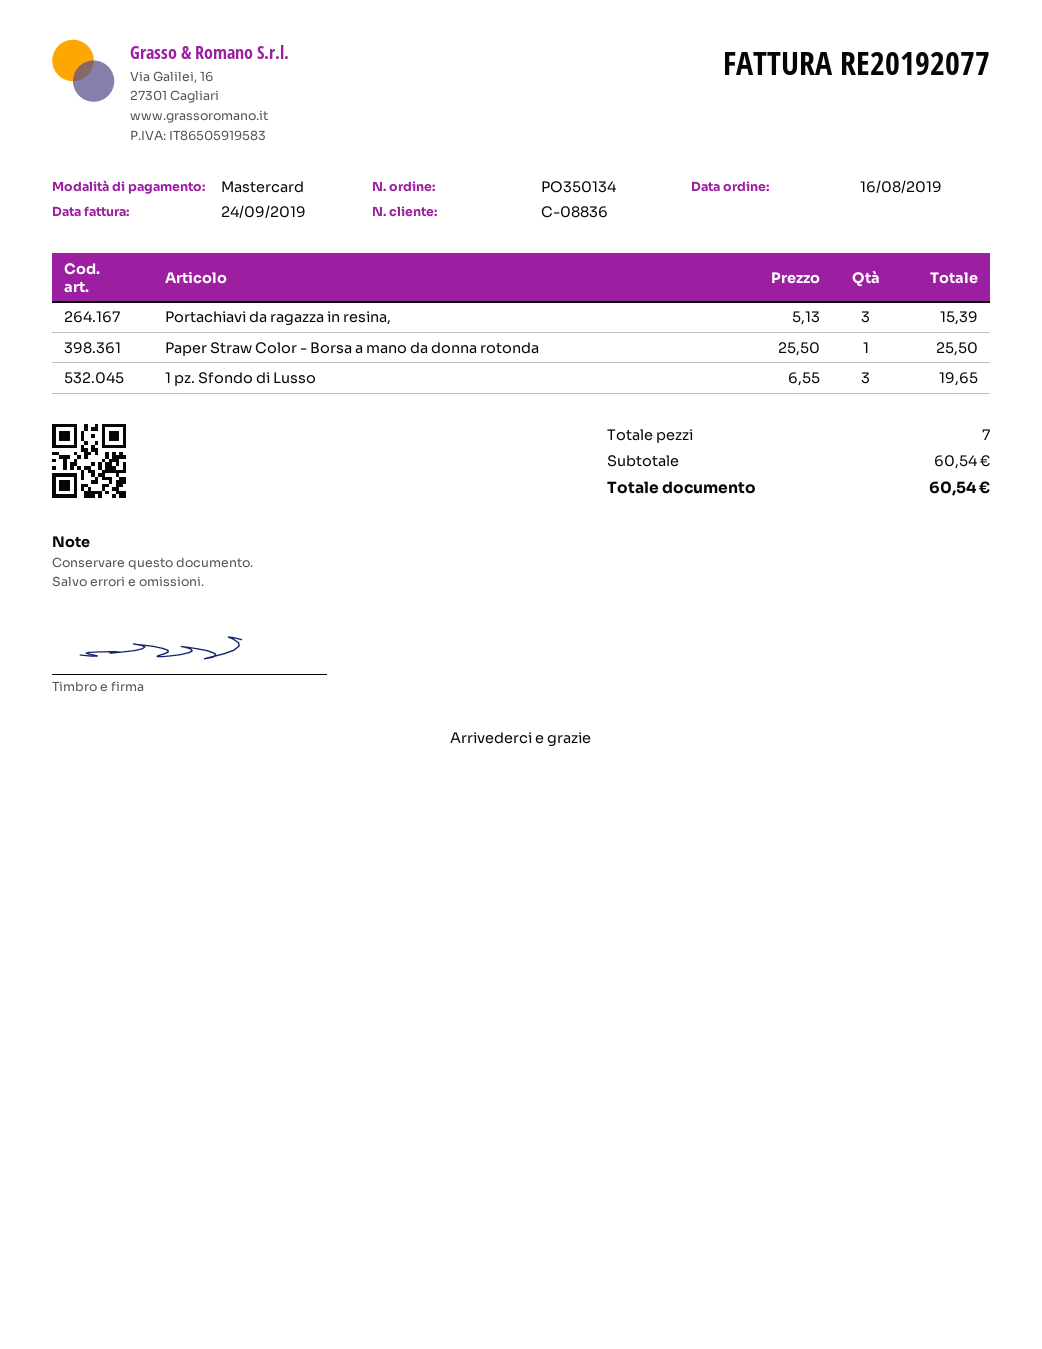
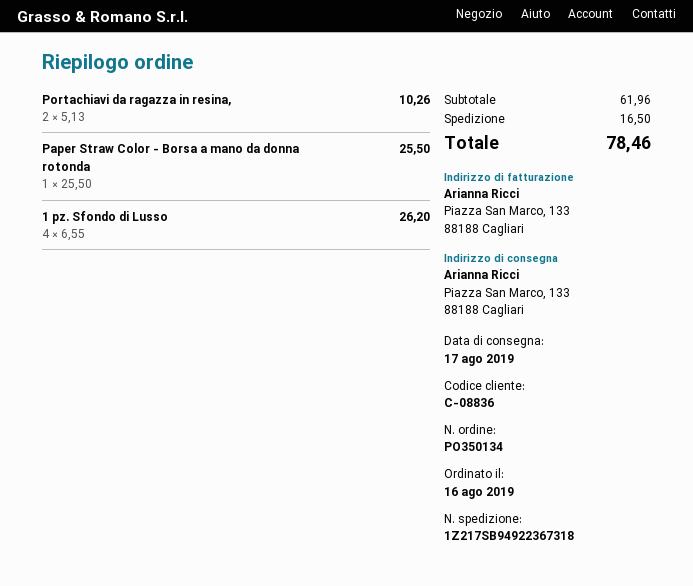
Portachiavi da ragazza in resina,: 3 x 5.13 = 15.39 -> 2 x 5.13 = 10.26
1 pz. Sfondo di Lusso: 3 x 6.55 = 19.65 -> 4 x 6.55 = 26.20
subtotal: 60.54 -> 61.96
shipping: none -> 16.50
total: 60.54 -> 78.46

